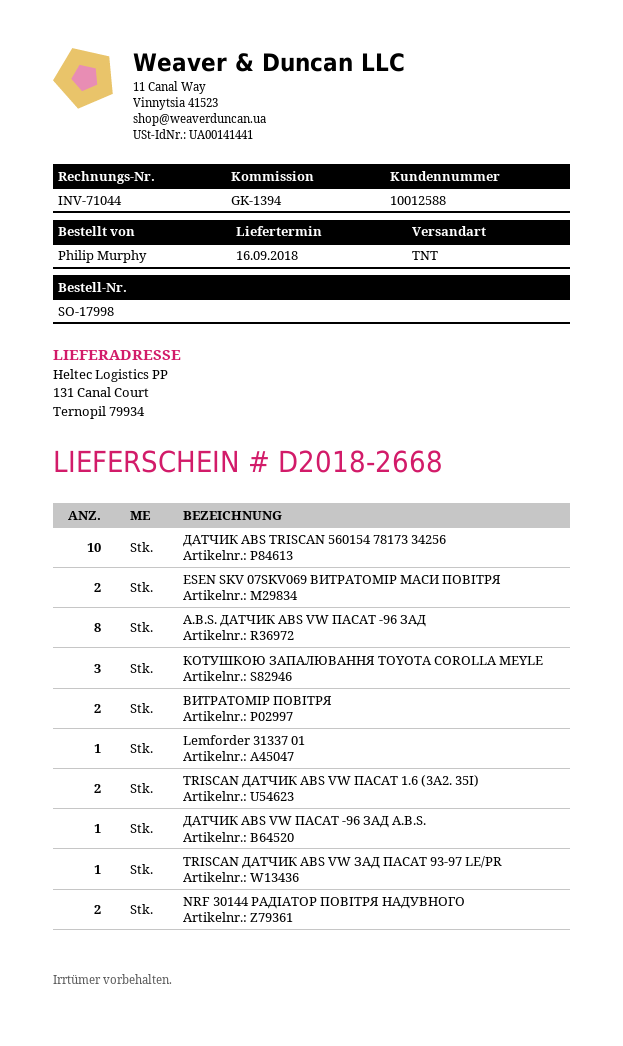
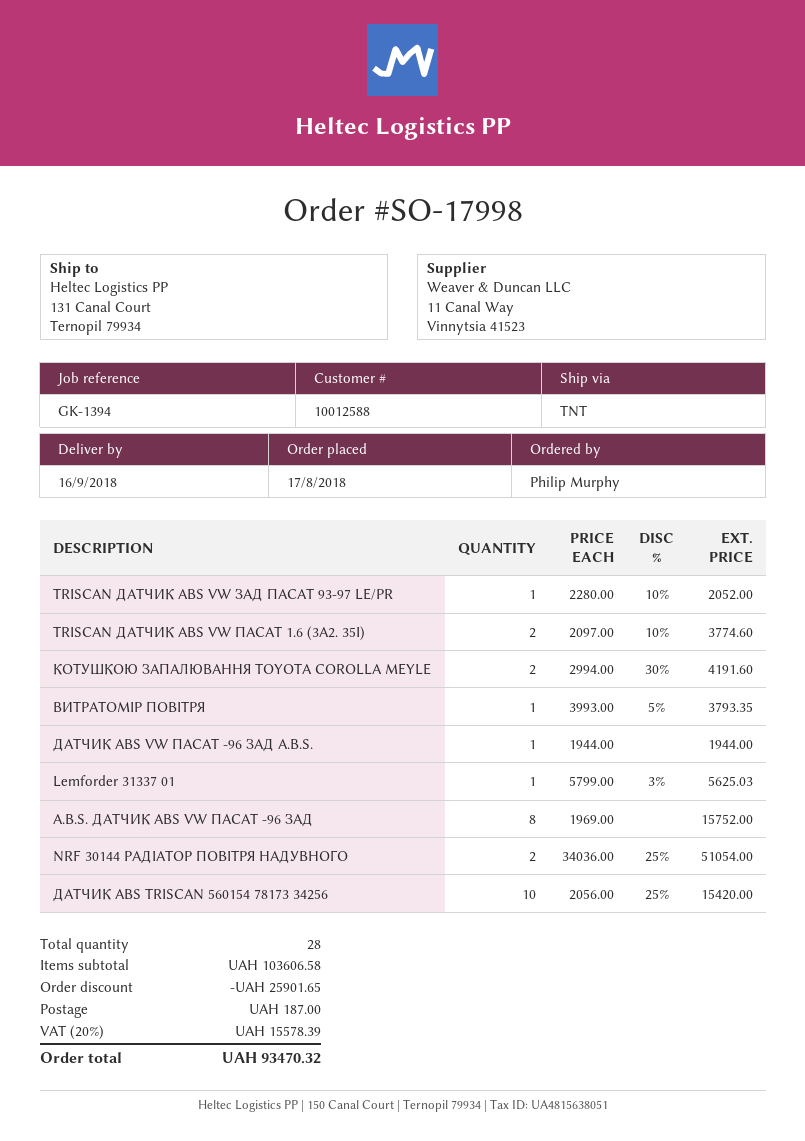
ESEN SKV 07SKV069 ВИТРАТОМІР МАСИ ПОВІТРЯ: 2 -> none
КОТУШКОЮ ЗАПАЛЮВАННЯ TOYOTA COROLLA MEYLE: 3 -> 2
ВИТРАТОМІР ПОВІТРЯ: 2 -> 1

